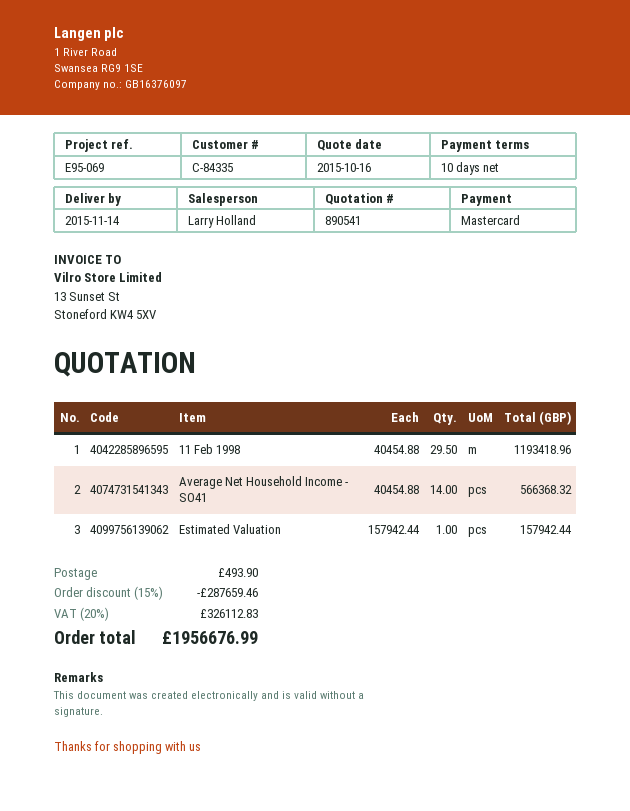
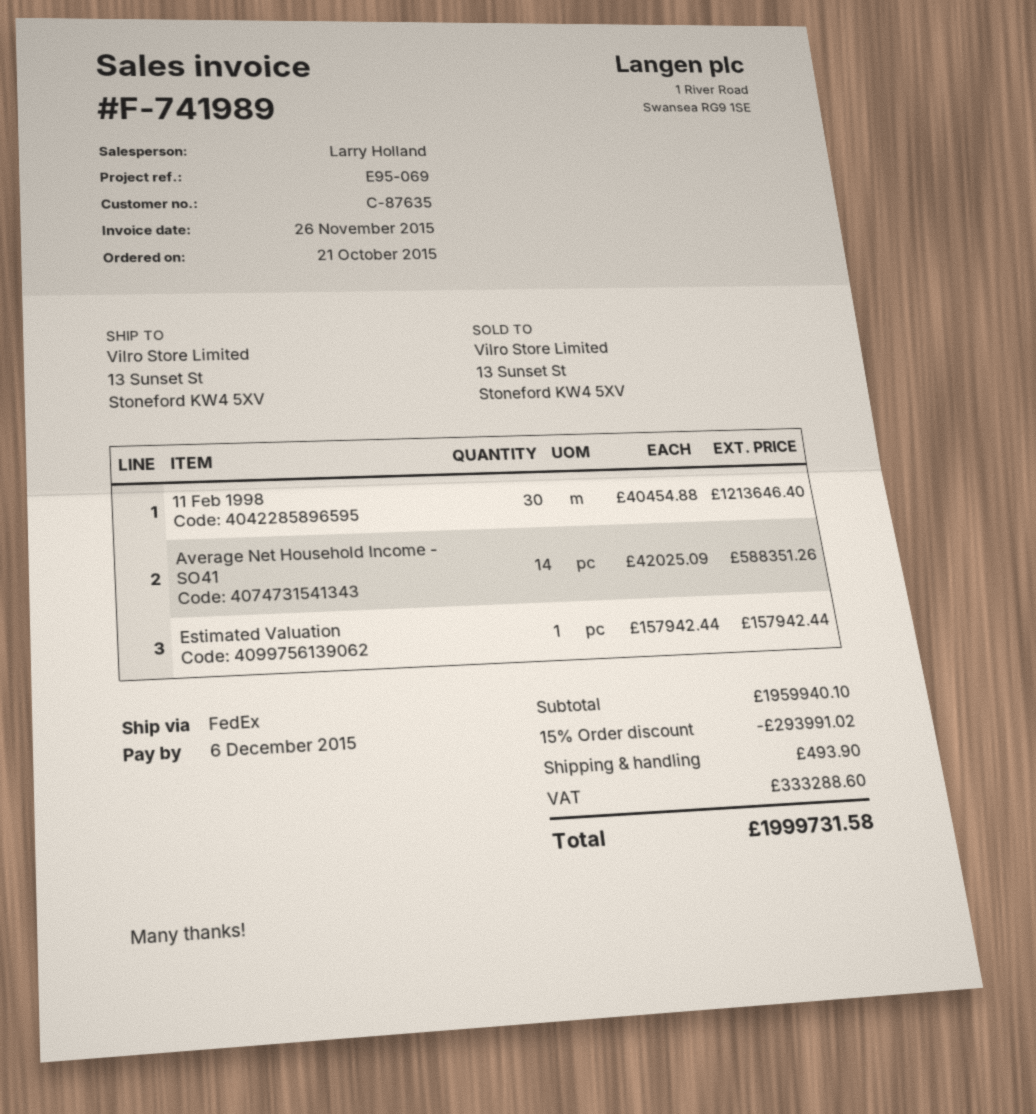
customer number: C-84335 -> C-87635
11 Feb 1998: 29.5 x 40454.88 = 1193418.96 -> 30 x 40454.88 = 1213646.40
Average Net Household Income - SO41: 14 x 40454.88 = 566368.32 -> 14 x 42025.09 = 588351.26
discount: 15% = 287659.46 -> 15% = 293991.02
tax: 326112.83 -> 333288.60
total: 1956676.99 -> 1999731.58

